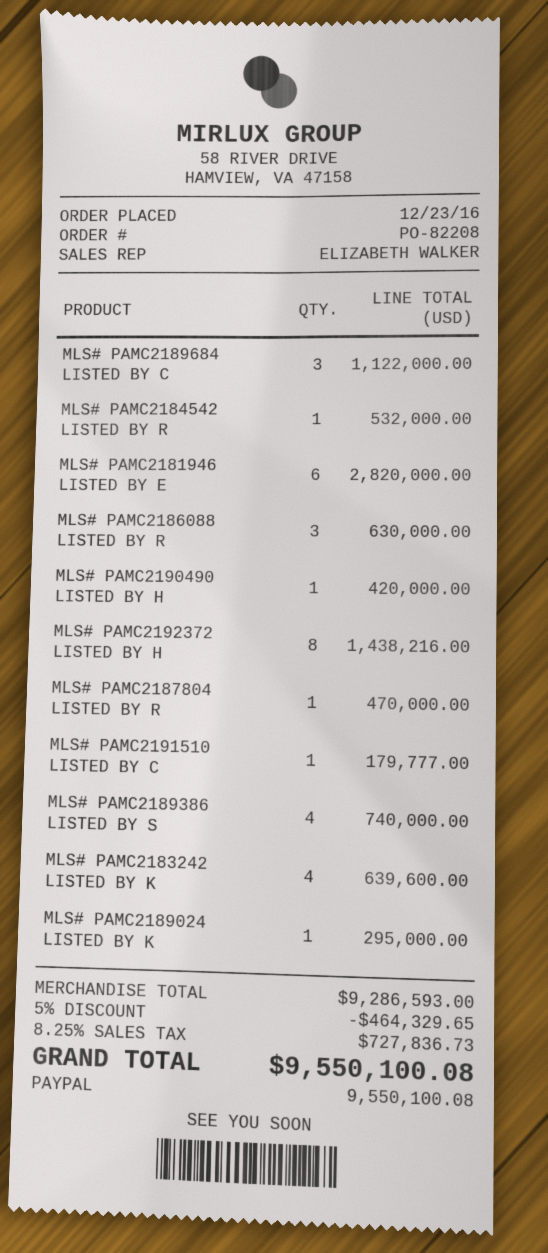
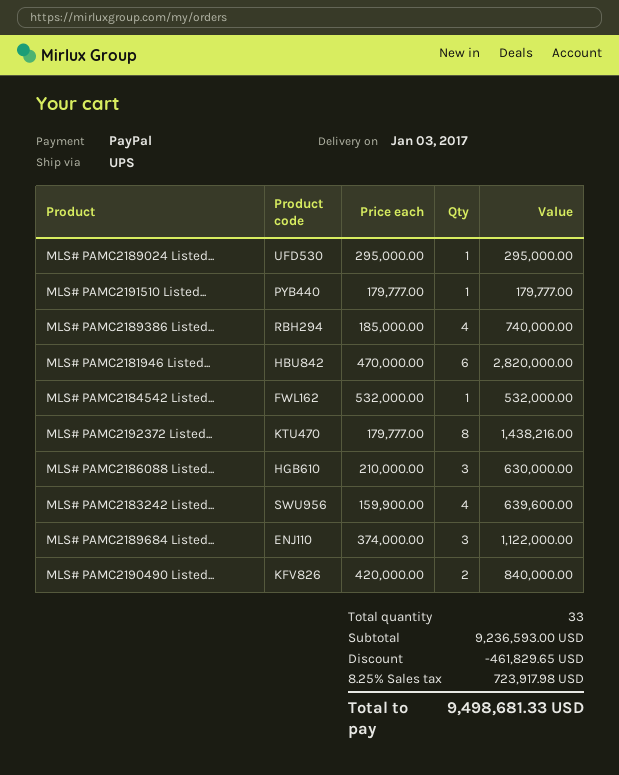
MLS# PAMC2190490 LISTED BY H: 1 for 420000.00 -> 2 for 840000.00
MLS# PAMC2187804 LISTED BY R: 1 for 470000.00 -> none
subtotal: 9286593.00 -> 9236593.00
discount: 464329.65 -> 461829.65
tax: 8.25% = 727836.73 -> 8.25% = 723917.98
total: 9550100.08 -> 9498681.33

